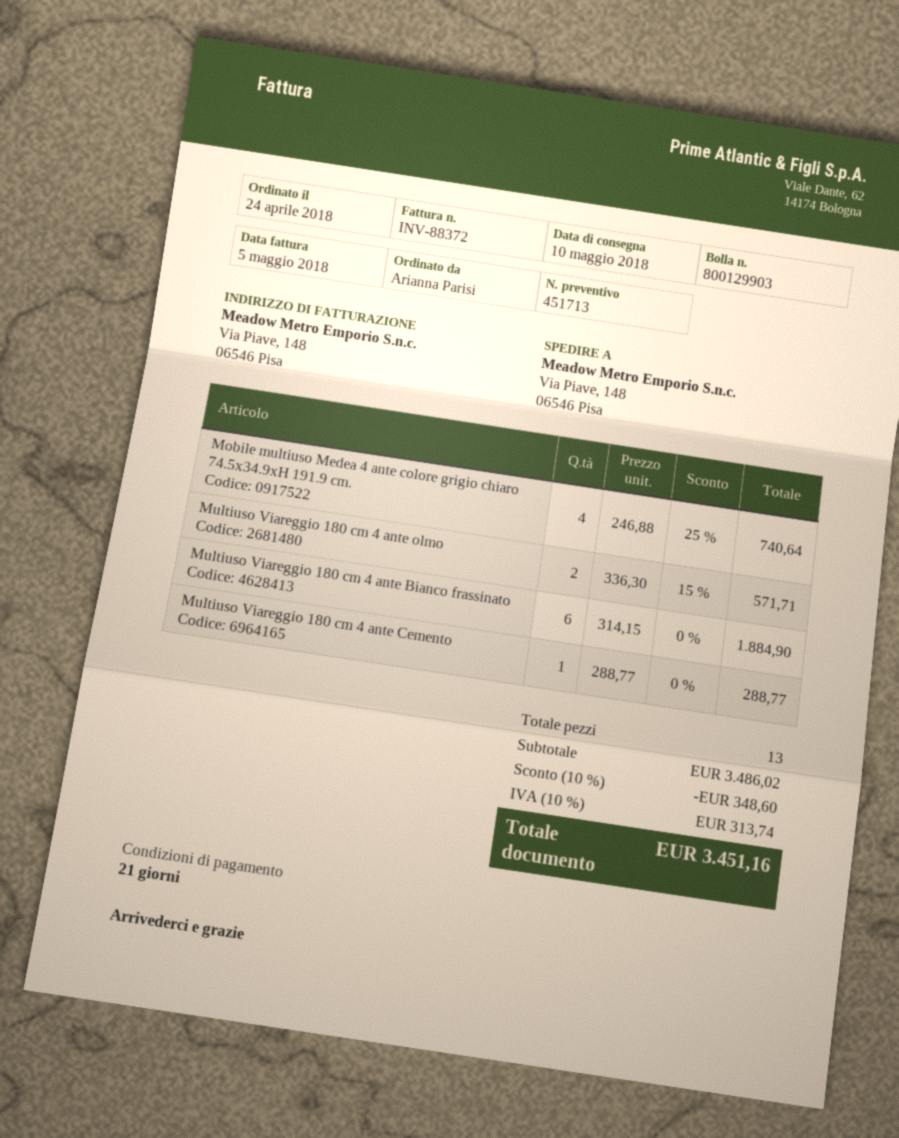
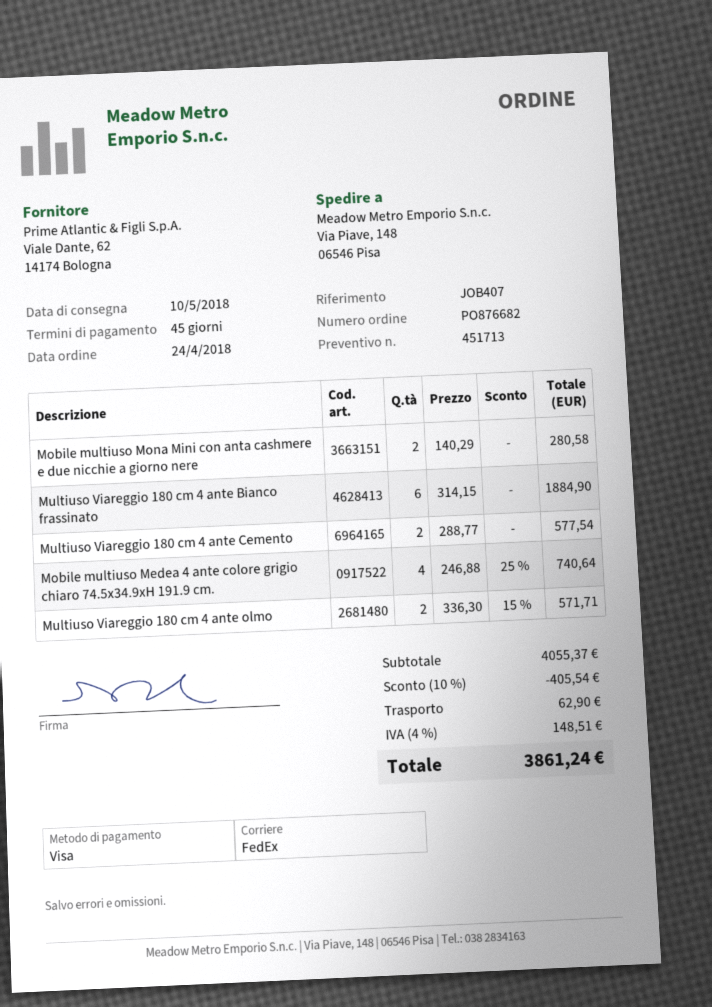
payment terms: 21 days -> 45 days
Multiuso Viareggio 180 cm 4 ante Cemento: 1 x 288.77 = 288.77 -> 2 x 288.77 = 577.54
Mobile multiuso Mona Mini con anta cashmere e due nicchie a giorno nere: none -> 2 x 140.29 = 280.58
subtotal: 3486.02 -> 4055.37
discount: 10% = 348.60 -> 10% = 405.54
shipping: none -> 62.90
tax: 10% = 313.74 -> 4% = 148.51
total: 3451.16 -> 3861.24

